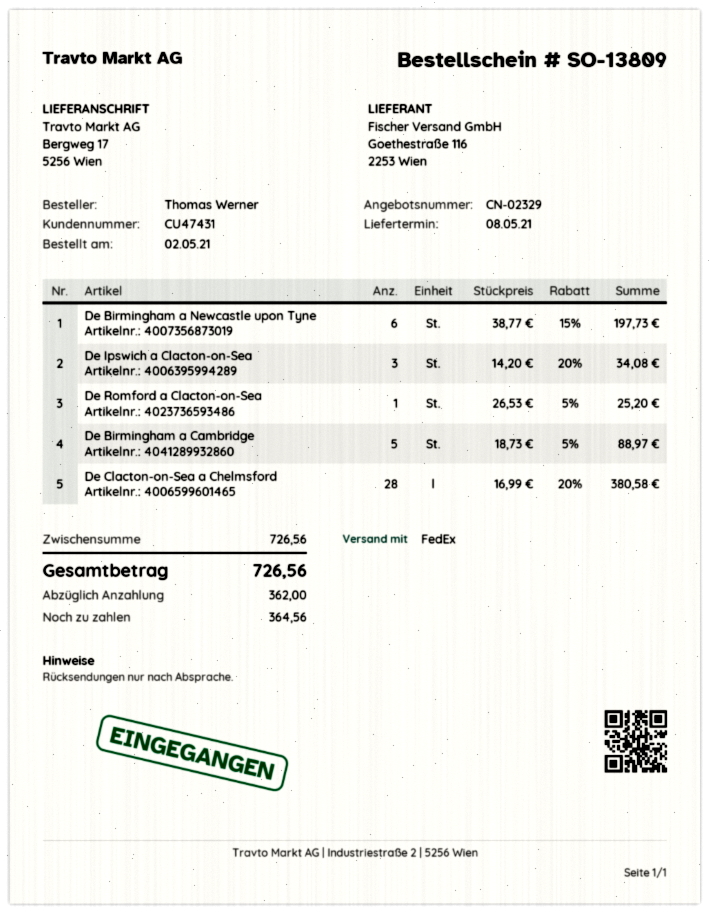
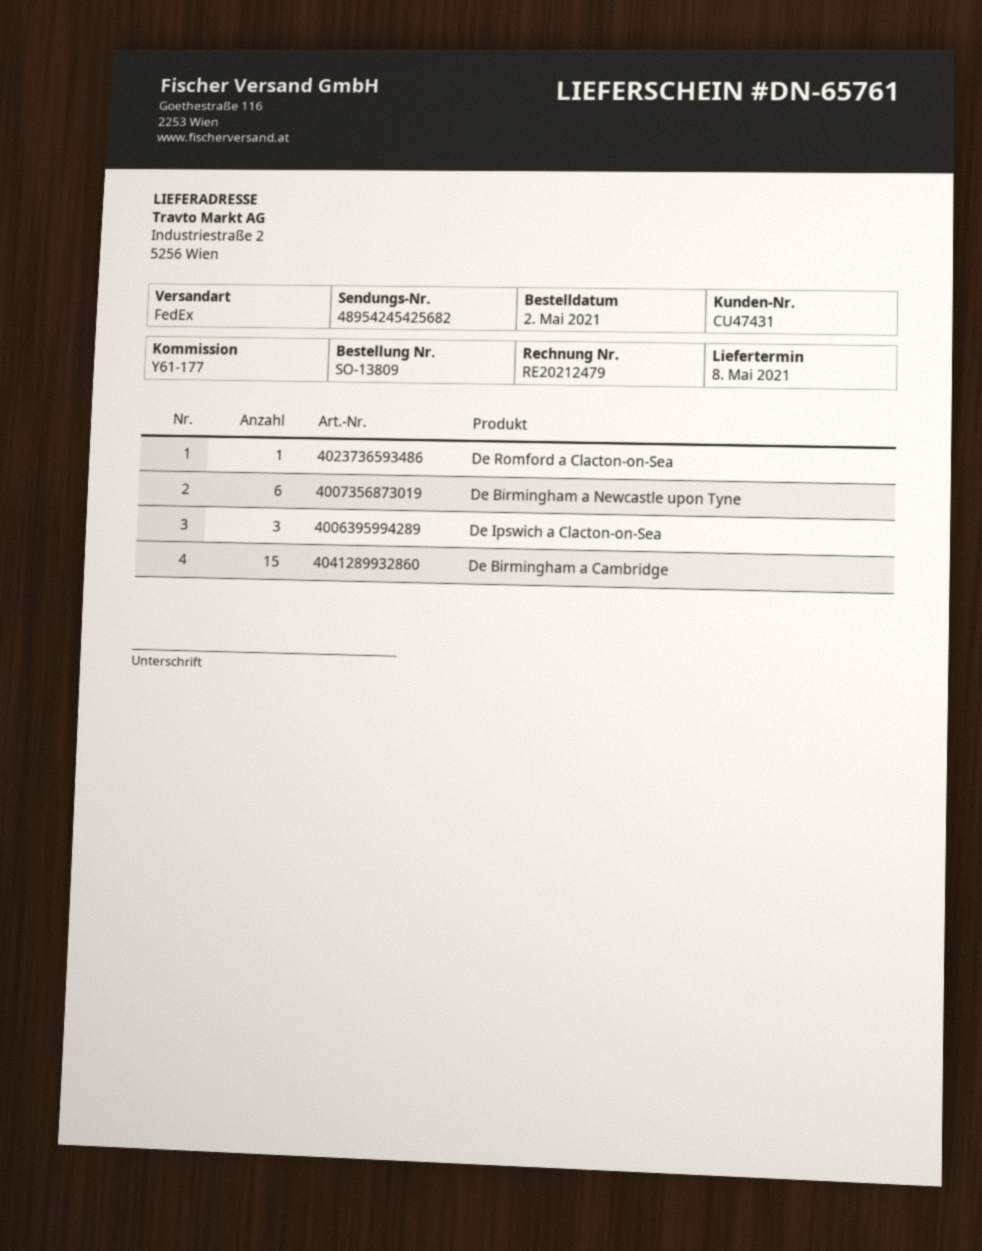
ship to: Bergweg 17, 5256 Wien -> Industriestraße 2, 5256 Wien
De Birmingham a Cambridge: 5 -> 15
De Clacton-on-Sea a Chelmsford: 28 -> none

